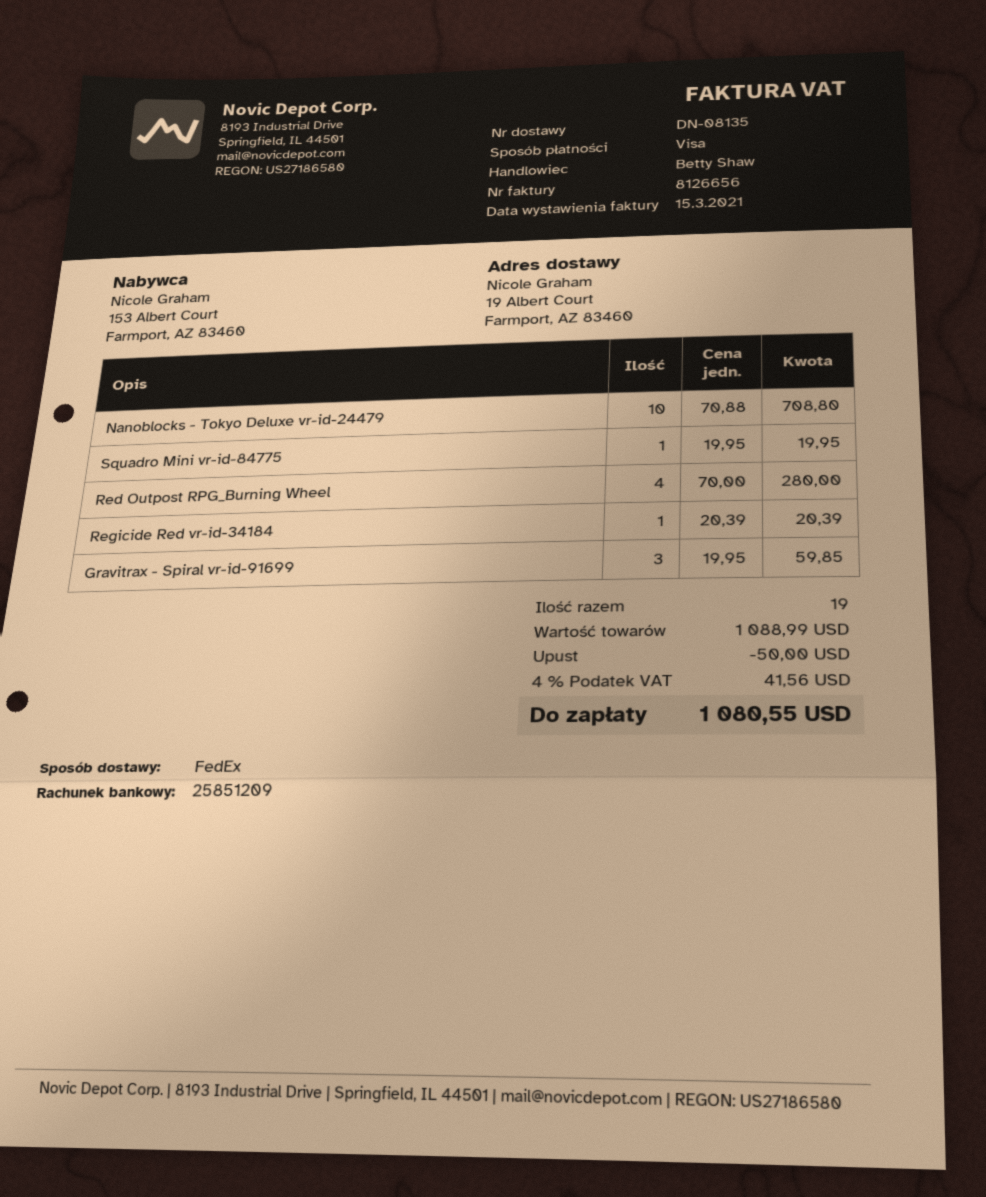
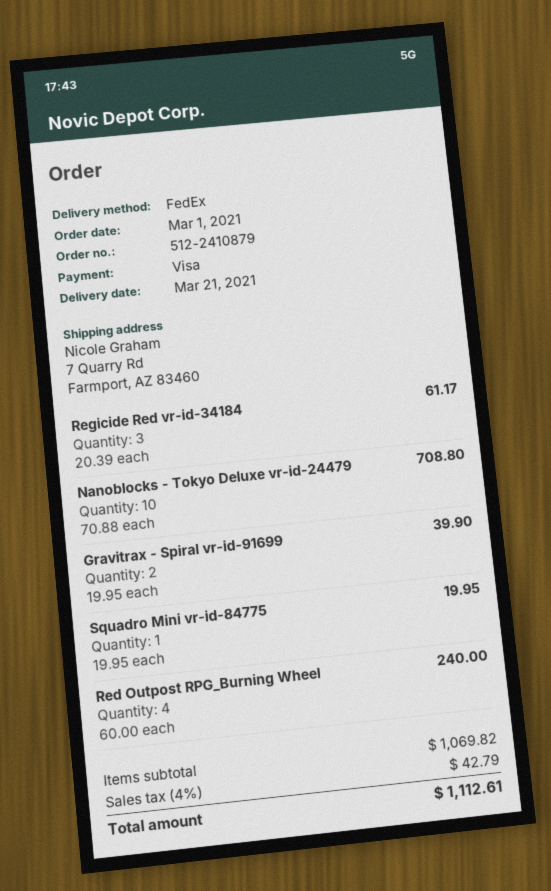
ship to: 19 Albert Court, Farmport, AZ 83460 -> 7 Quarry Rd, Farmport, AZ 83460
Red Outpost RPG_Burning Wheel: 4 x 70.00 = 280.00 -> 4 x 60.00 = 240.00
Regicide Red vr-id-34184: 1 x 20.39 = 20.39 -> 3 x 20.39 = 61.17
Gravitrax - Spiral vr-id-91699: 3 x 19.95 = 59.85 -> 2 x 19.95 = 39.90
subtotal: 1088.99 -> 1069.82
discount: 50.00 -> none
tax: 4% = 41.56 -> 4% = 42.79
total: 1080.55 -> 1112.61

